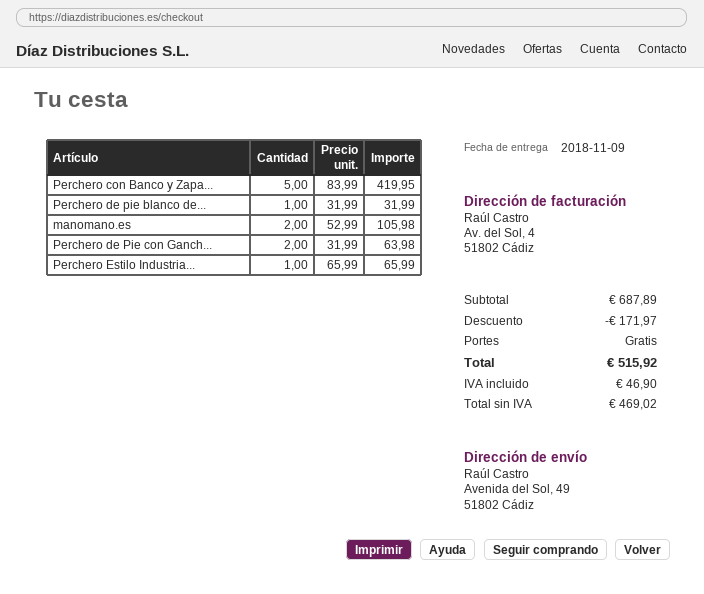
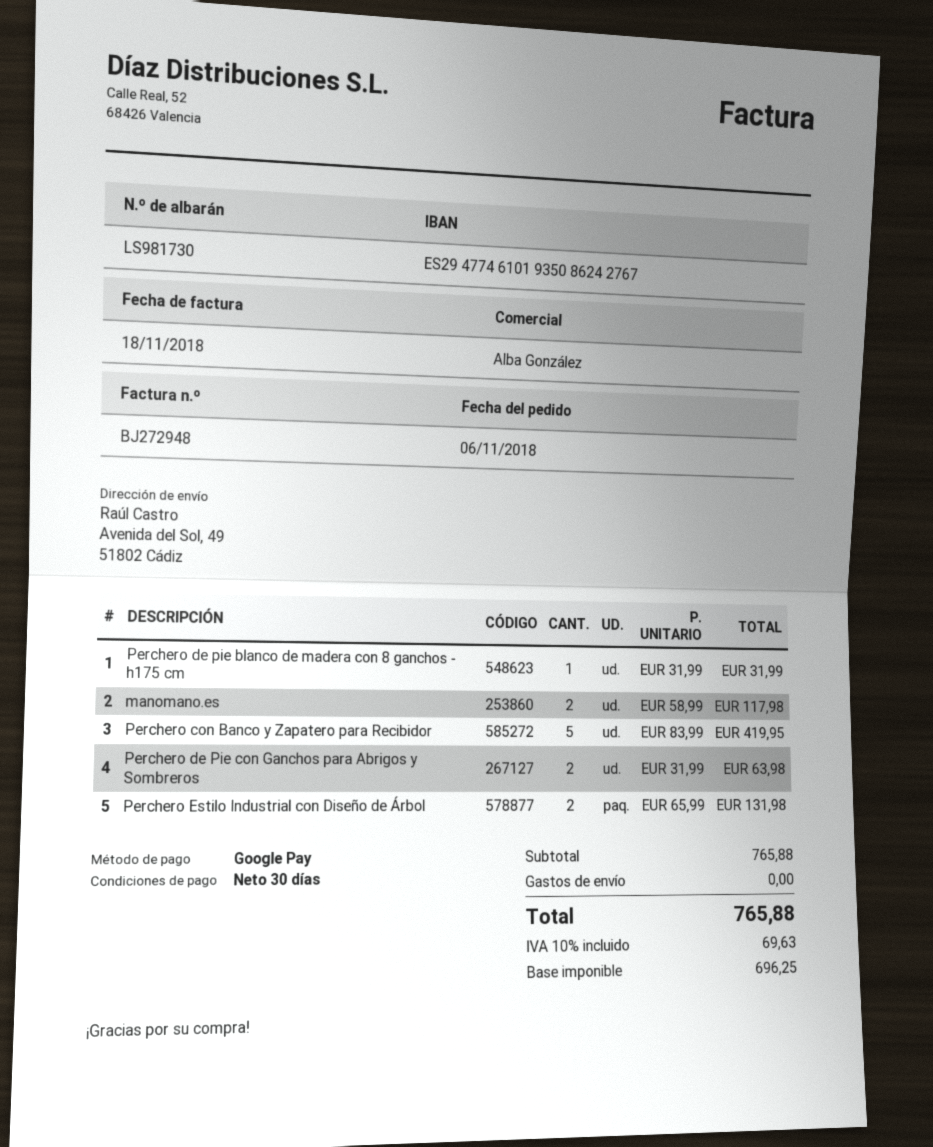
manomano.es: 2 x 52.99 = 105.98 -> 2 x 58.99 = 117.98
Perchero Estilo Industria...: 1 x 65.99 = 65.99 -> 2 x 65.99 = 131.98
subtotal: 687.89 -> 765.88
discount: 171.97 -> none
net: 469.02 -> 696.25
tax: 46.90 -> 69.63
total: 515.92 -> 765.88

